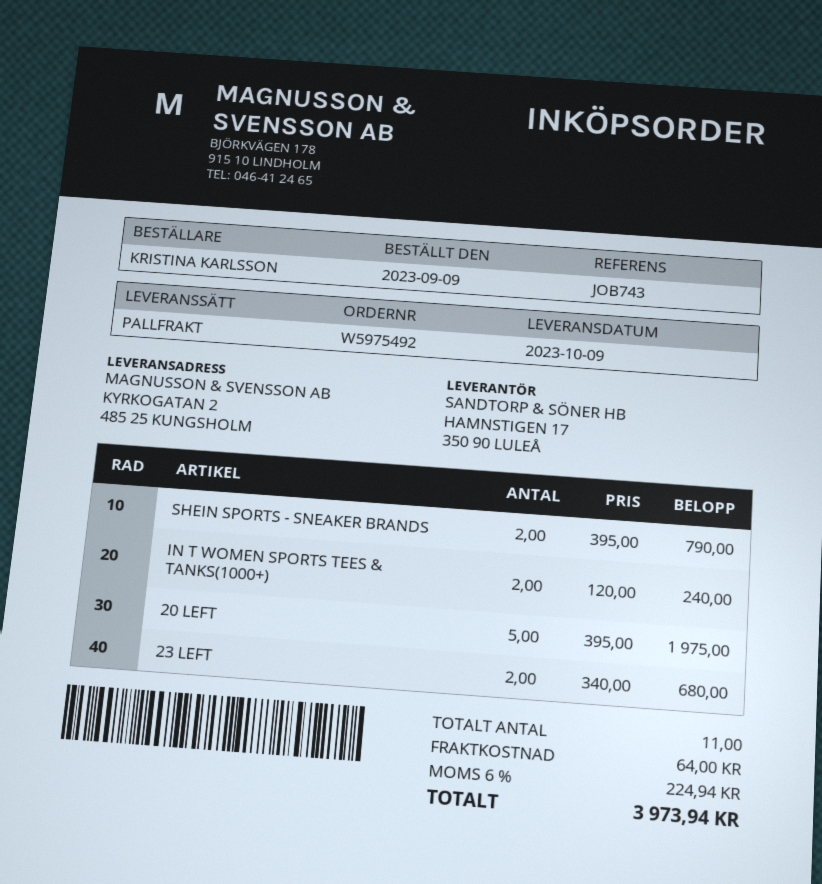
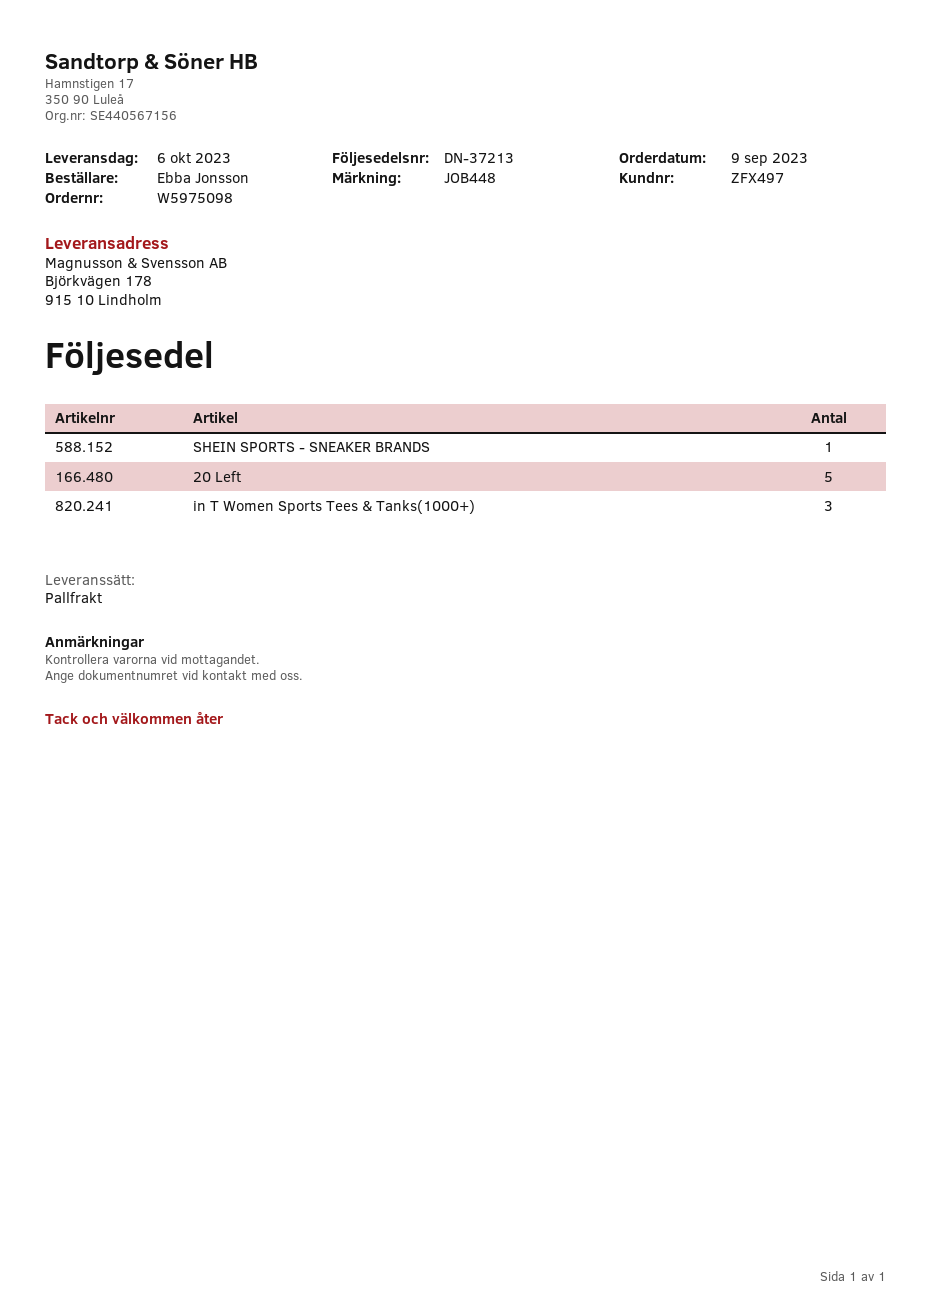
order number: W5975492 -> W5975098
delivery date: 2023-10-09 -> 2023-10-06
reference: JOB743 -> JOB448
ordered by: KRISTINA KARLSSON -> Ebba Jonsson
ship to: KYRKOGATAN 2, 485 25 KUNGSHOLM -> Björkvägen 178, 915 10 Lindholm
SHEIN SPORTS - SNEAKER BRANDS: 2 -> 1
IN T WOMEN SPORTS TEES & TANKS(1000+): 2 -> 3
23 LEFT: 2 -> none

